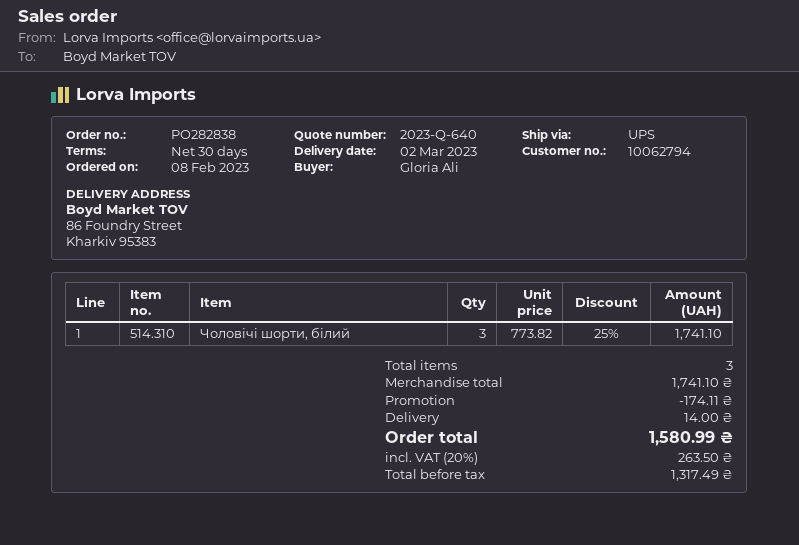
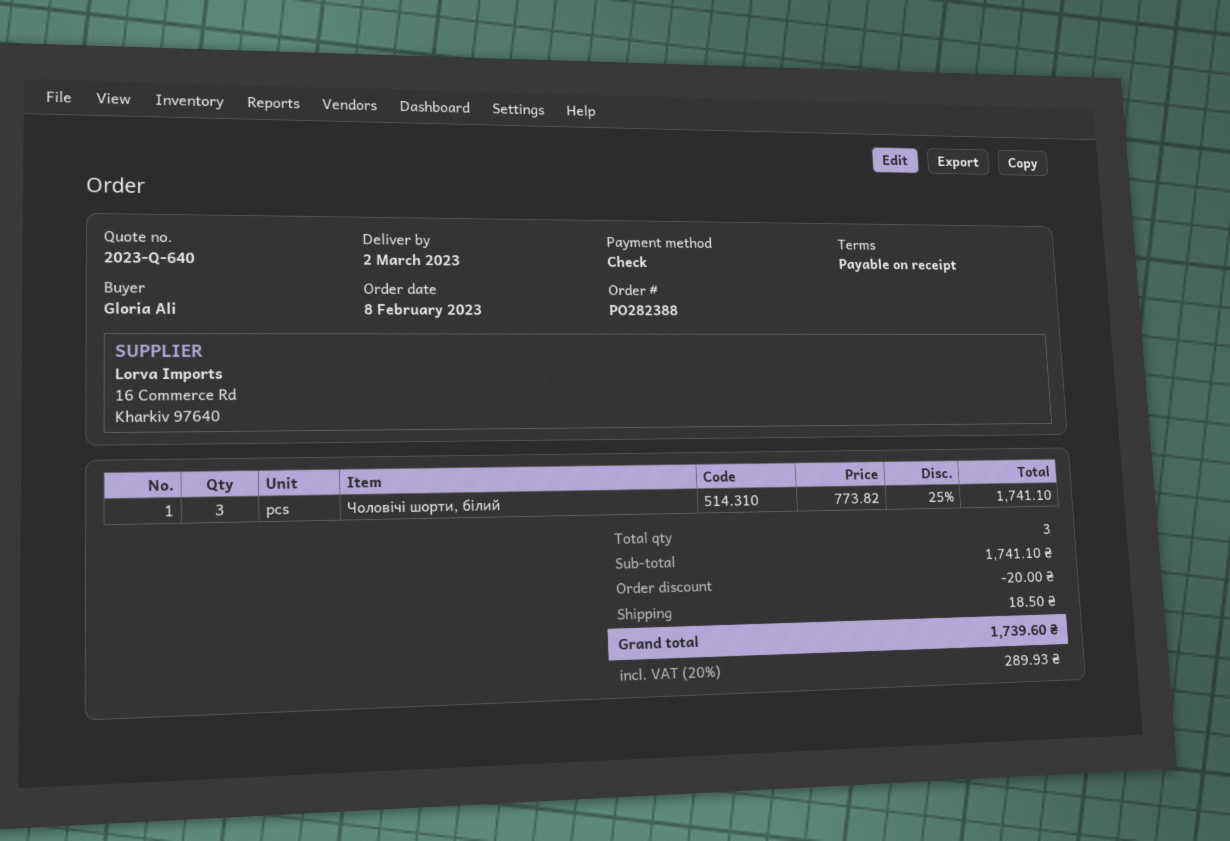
order number: PO282838 -> PO282388
payment terms: 30 days -> on receipt
discount: 174.11 -> 20.00
shipping: 14.00 -> 18.50
tax: 20% = 263.50 -> 20% = 289.93
total: 1580.99 -> 1739.60

